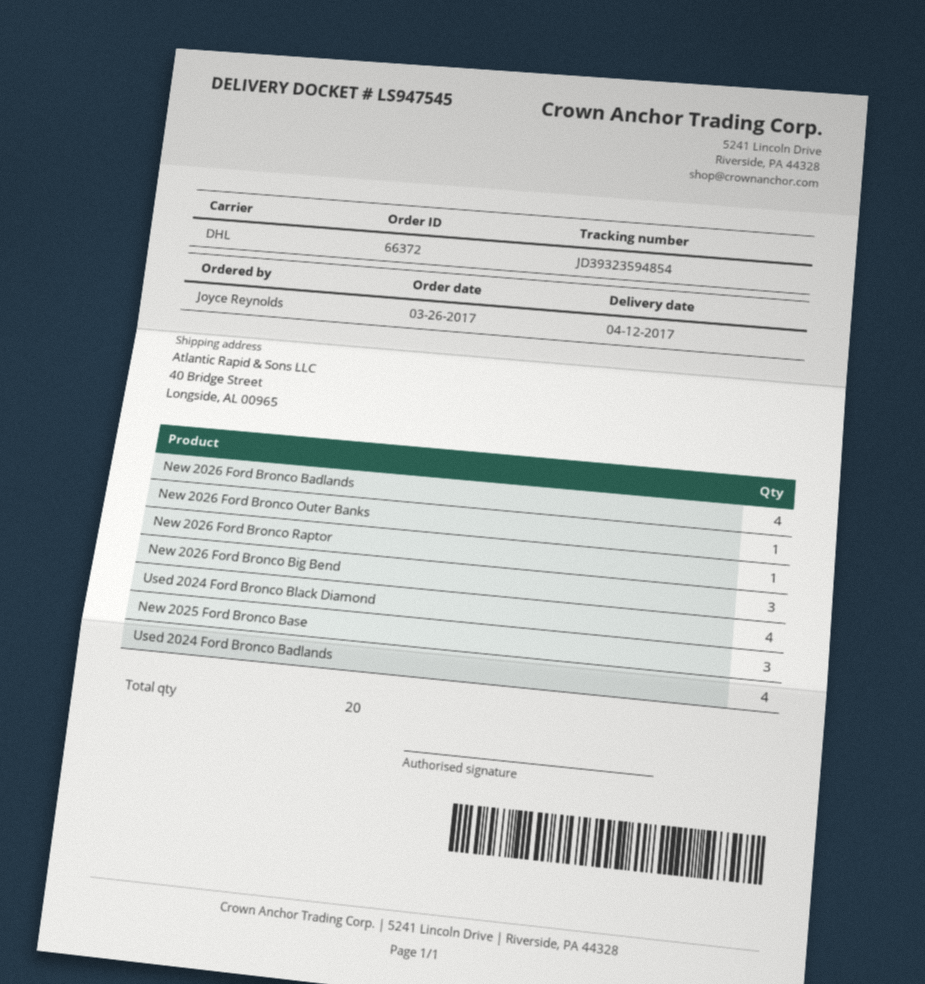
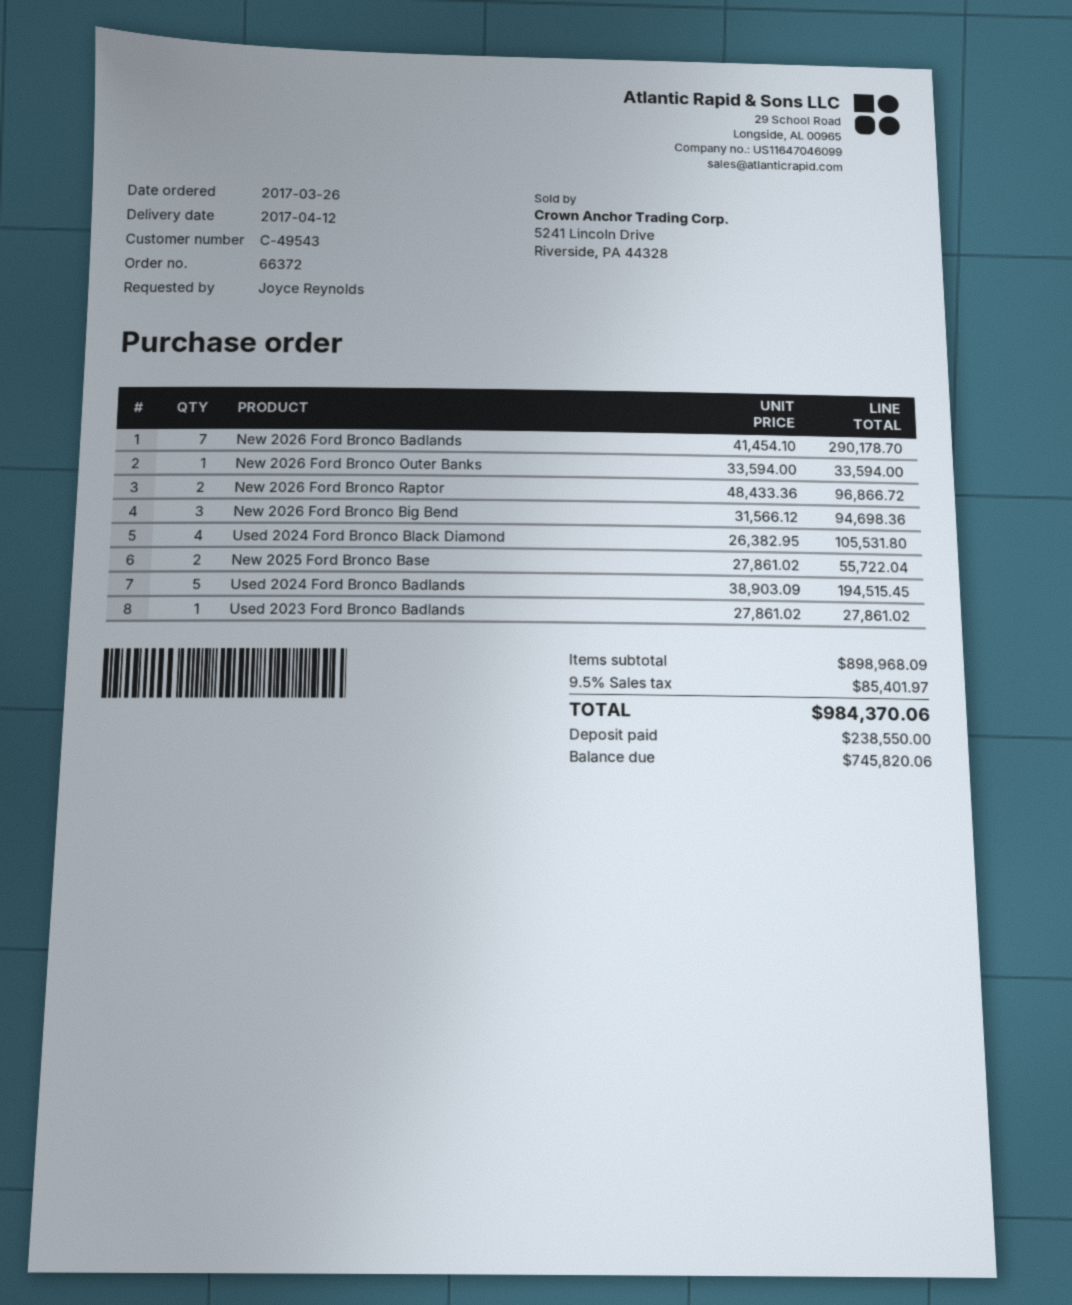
New 2026 Ford Bronco Badlands: 4 -> 7
New 2026 Ford Bronco Raptor: 1 -> 2
New 2025 Ford Bronco Base: 3 -> 2
Used 2024 Ford Bronco Badlands: 4 -> 5
Used 2023 Ford Bronco Badlands: none -> 1

